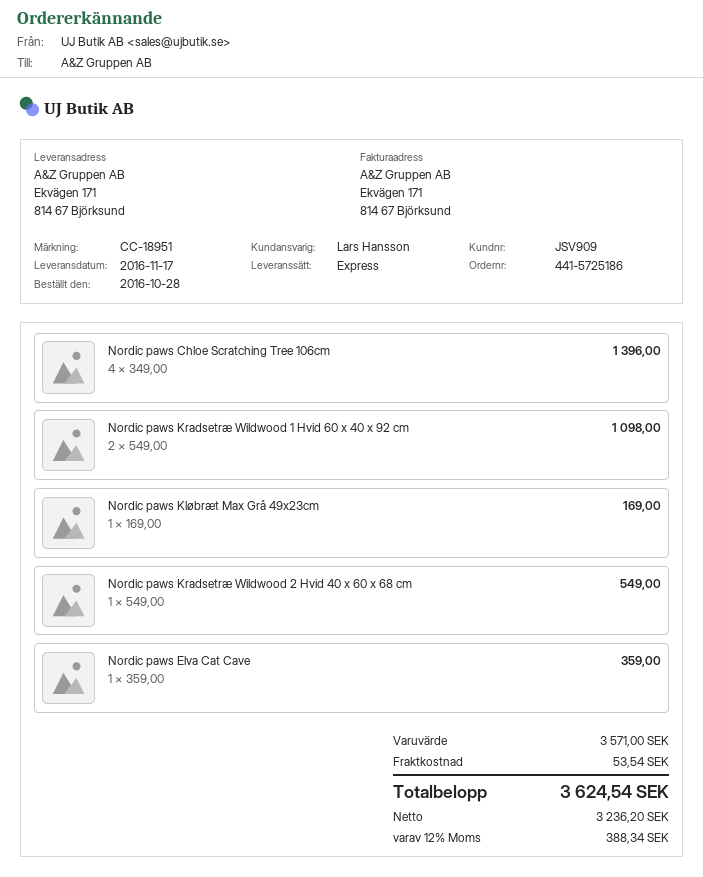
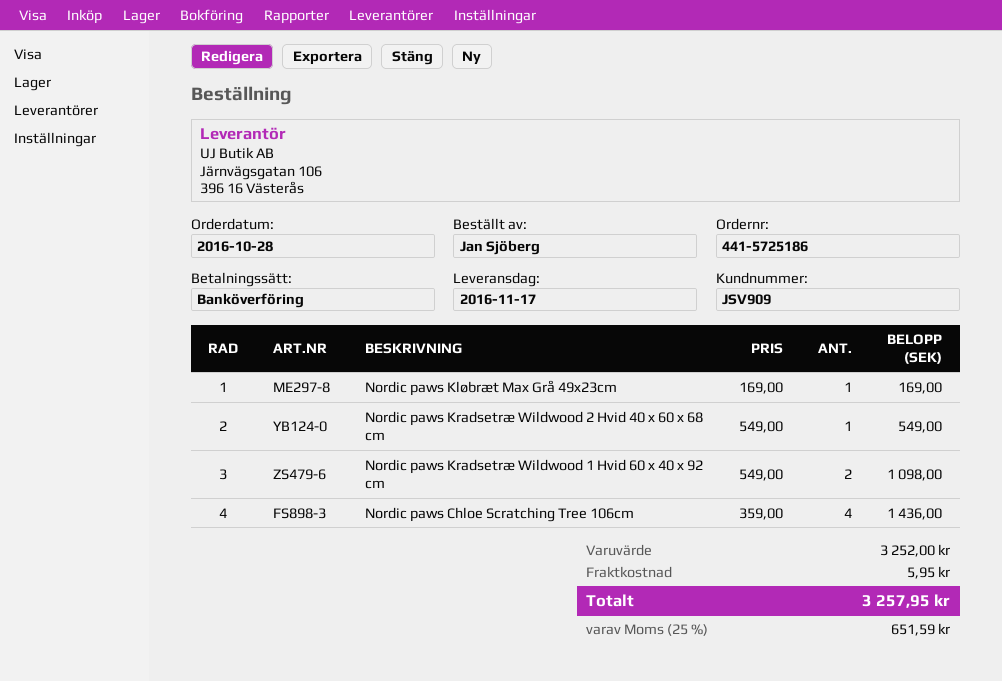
Nordic paws Chloe Scratching Tree 106cm: 4 x 349.00 = 1396.00 -> 4 x 359.00 = 1436.00
Nordic paws Elva Cat Cave: 1 x 359.00 = 359.00 -> none
subtotal: 3571.00 -> 3252.00
shipping: 53.54 -> 5.95
tax: 12% = 388.34 -> 25% = 651.59
total: 3624.54 -> 3257.95

